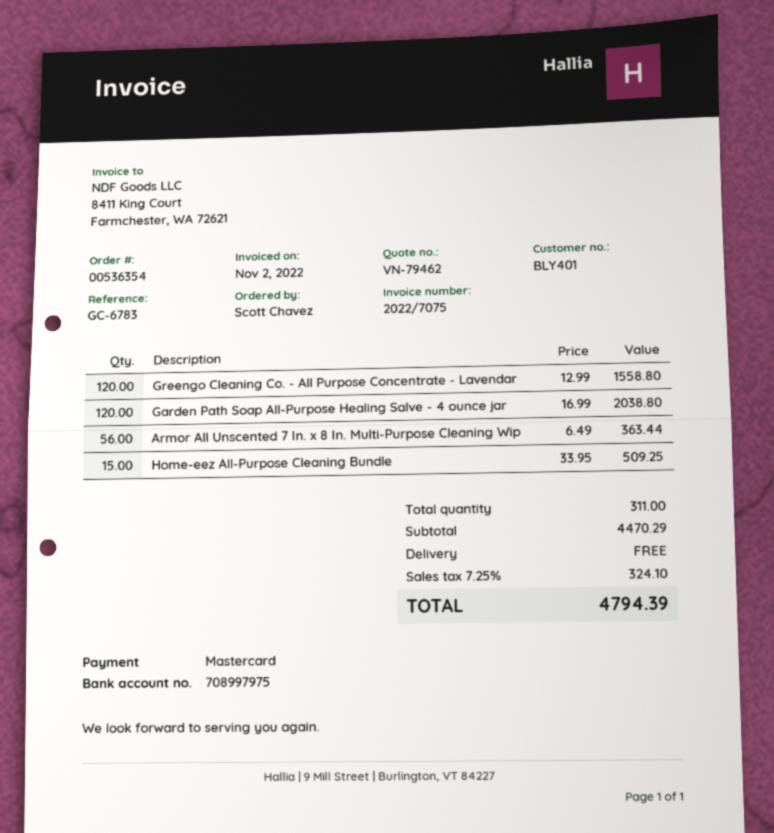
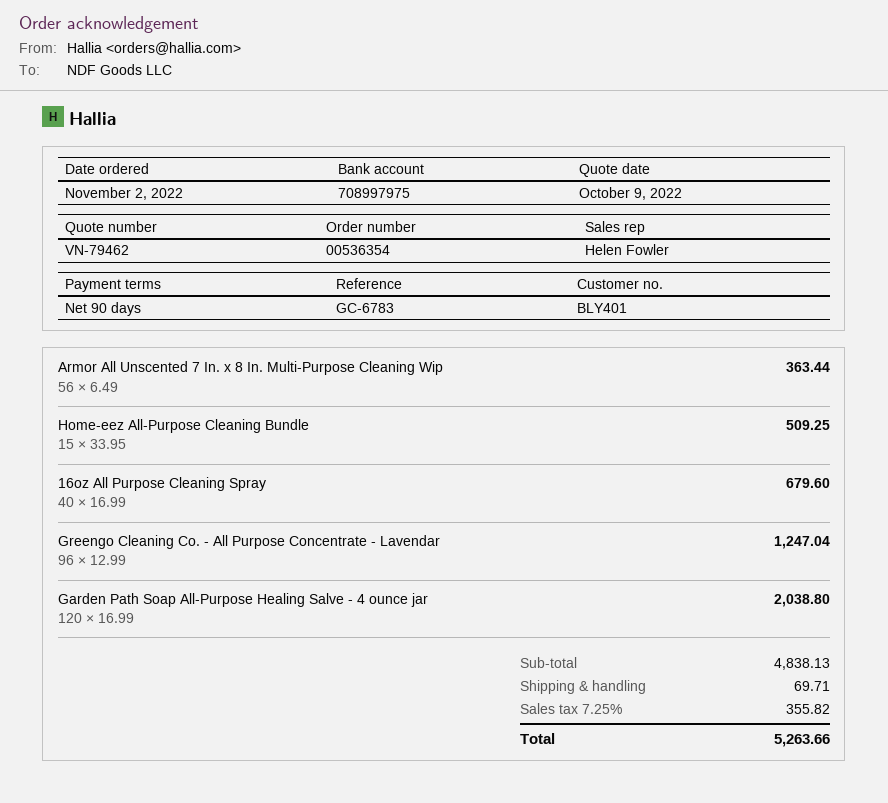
Greengo Cleaning Co. - All Purpose Concentrate - Lavendar: 120 x 12.99 = 1558.80 -> 96 x 12.99 = 1247.04
16oz All Purpose Cleaning Spray: none -> 40 x 16.99 = 679.60
subtotal: 4470.29 -> 4838.13
shipping: 0.00 -> 69.71
tax: 7.25% = 324.10 -> 7.25% = 355.82
total: 4794.39 -> 5263.66

